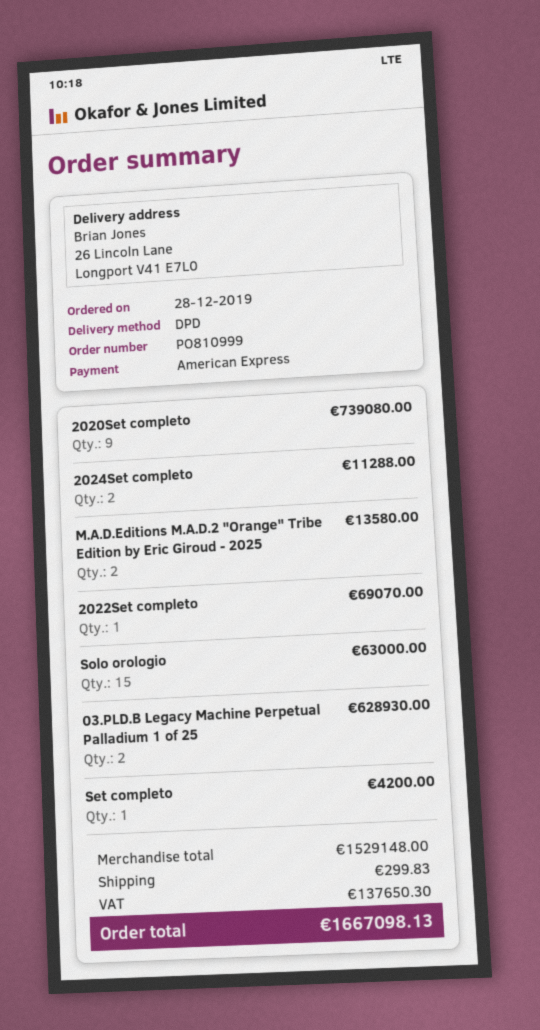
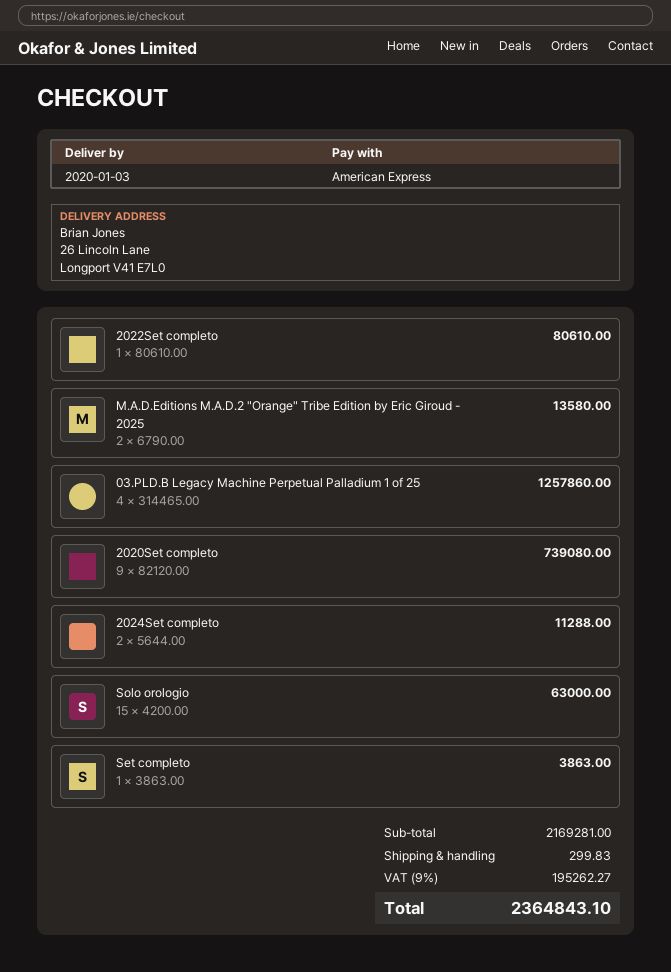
2022Set completo: 1 for 69070.00 -> 1 for 80610.00
03.PLD.B Legacy Machine Perpetual Palladium 1 of 25: 2 for 628930.00 -> 4 for 1257860.00
Set completo: 1 for 4200.00 -> 1 for 3863.00
subtotal: 1529148.00 -> 2169281.00
tax: 137650.30 -> 195262.27
total: 1667098.13 -> 2364843.10

